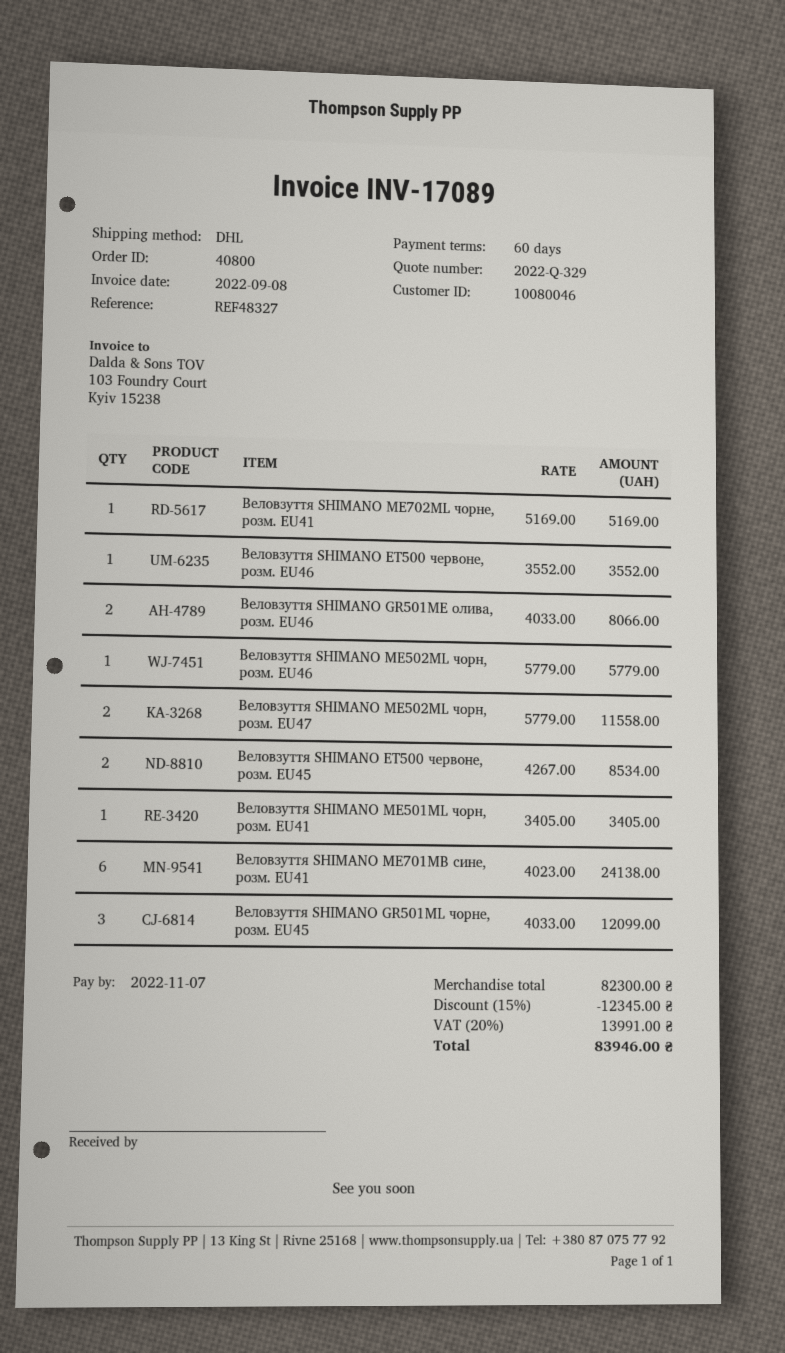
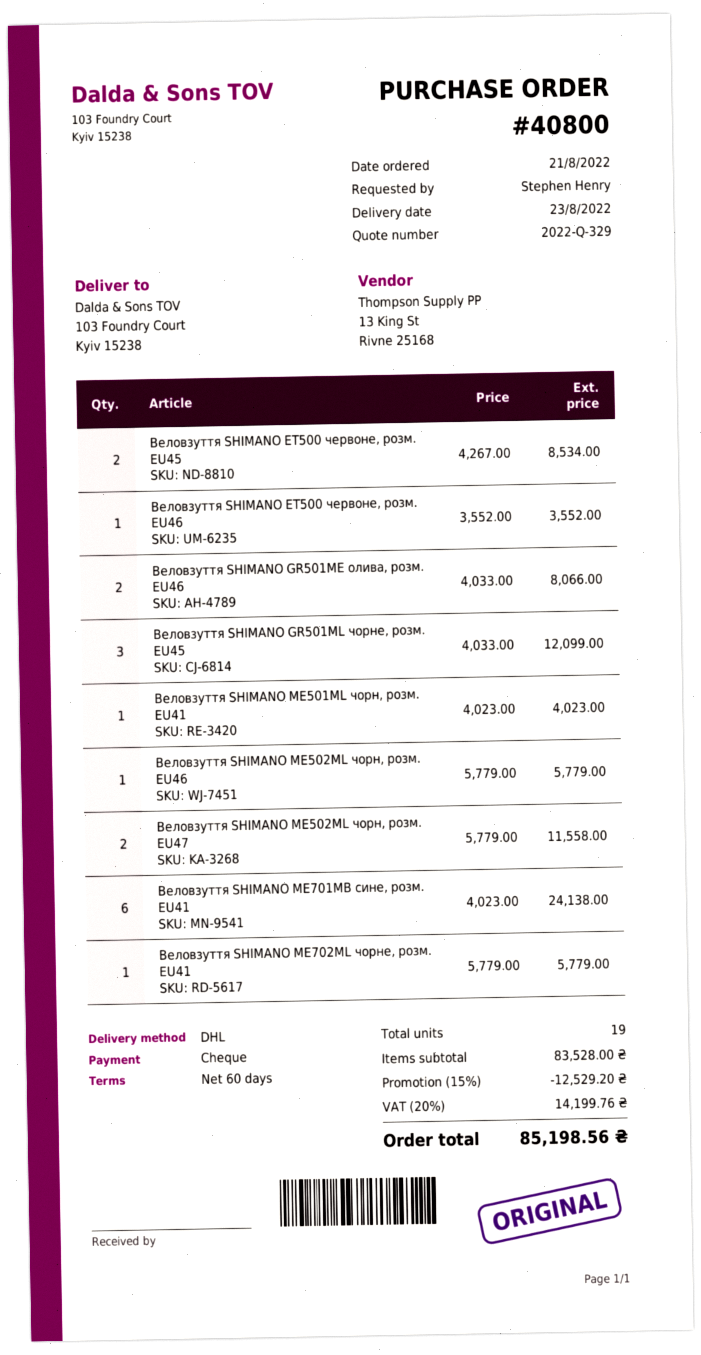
Веловзуття SHIMANO ME702ML чорне, розм. EU41: 1 x 5169.00 = 5169.00 -> 1 x 5779.00 = 5779.00
Веловзуття SHIMANO ME501ML чорн, розм. EU41: 1 x 3405.00 = 3405.00 -> 1 x 4023.00 = 4023.00
subtotal: 82300.00 -> 83528.00
discount: 15% = 12345.00 -> 15% = 12529.20
tax: 20% = 13991.00 -> 20% = 14199.76
total: 83946.00 -> 85198.56

